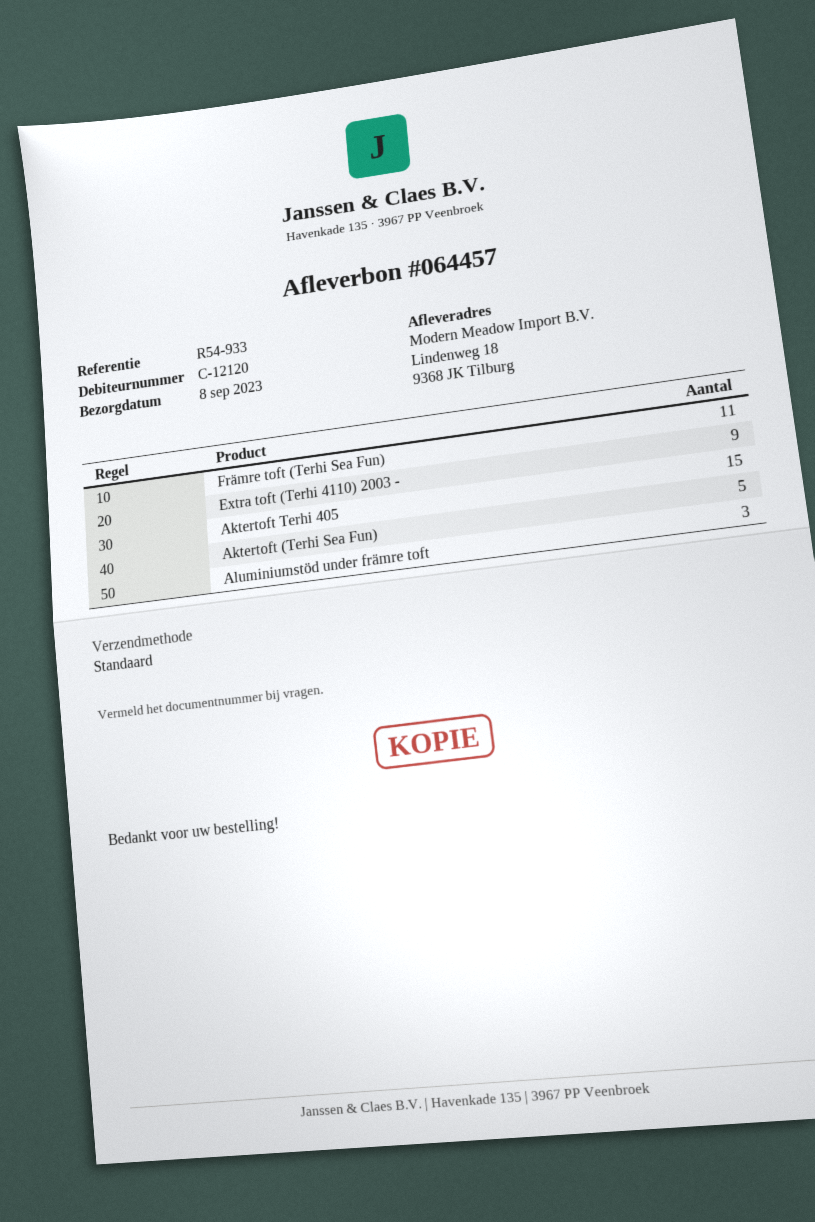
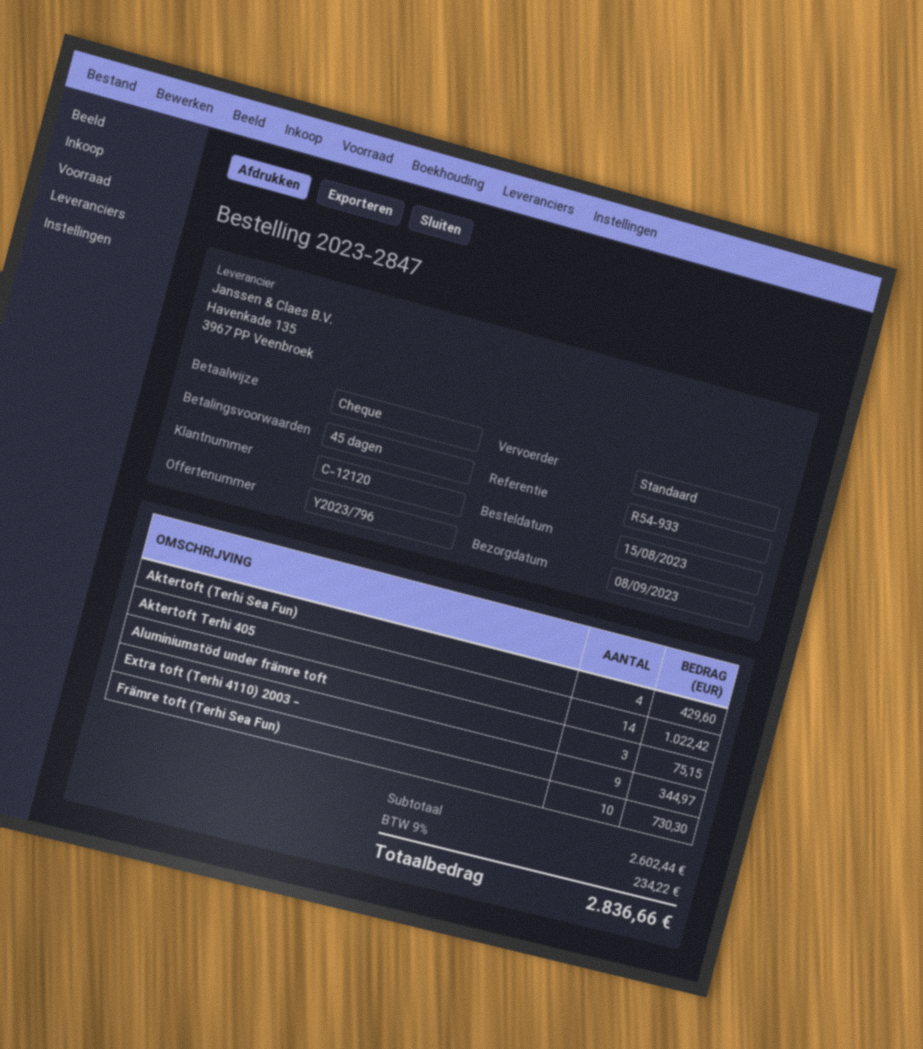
Främre toft (Terhi Sea Fun): 11 -> 10
Aktertoft Terhi 405: 15 -> 14
Aktertoft (Terhi Sea Fun): 5 -> 4

